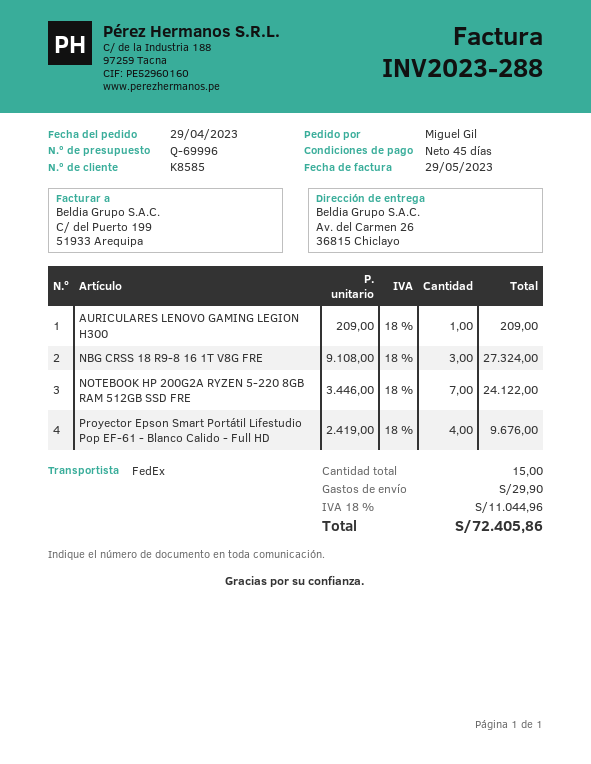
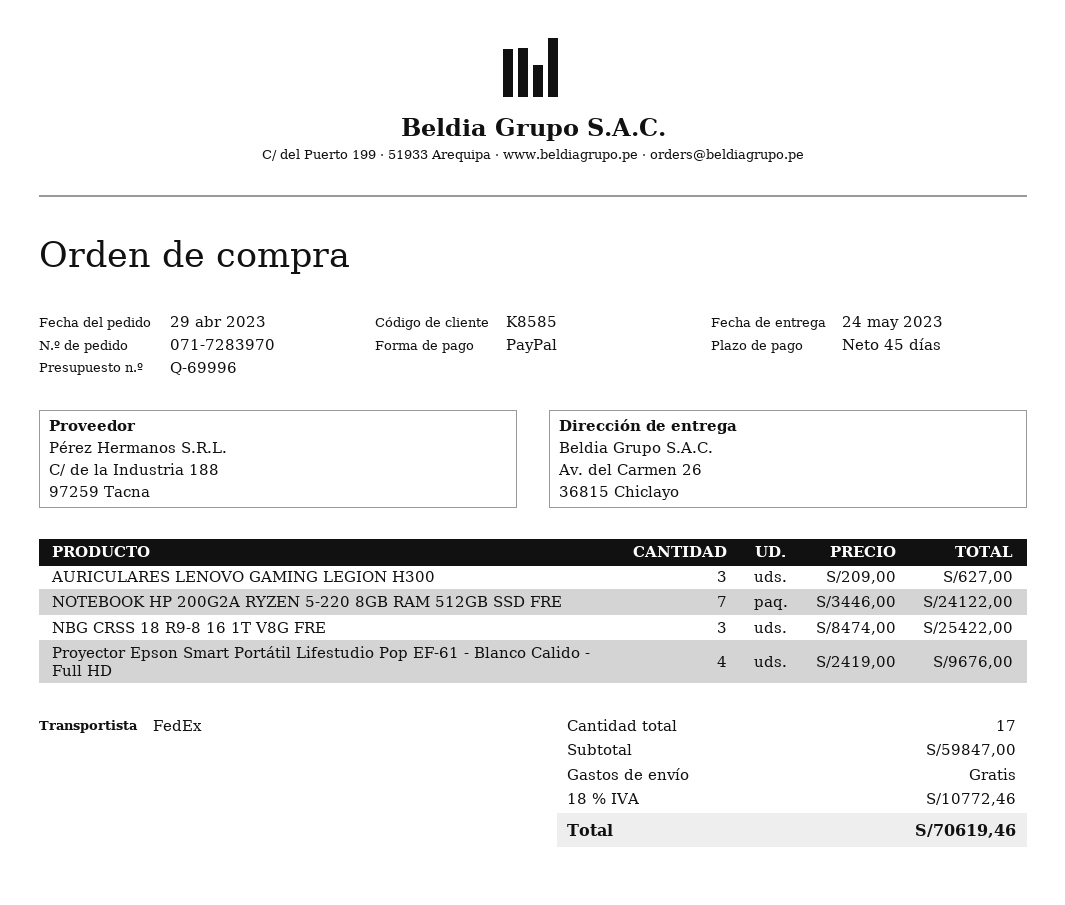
AURICULARES LENOVO GAMING LEGION H300: 1 x 209.00 = 209.00 -> 3 x 209.00 = 627.00
NBG CRSS 18 R9-8 16 1T V8G FRE: 3 x 9108.00 = 27324.00 -> 3 x 8474.00 = 25422.00
total quantity: 15 -> 17
shipping: 29.90 -> 0.00
tax: 18% = 11044.96 -> 18% = 10772.46
total: 72405.86 -> 70619.46

